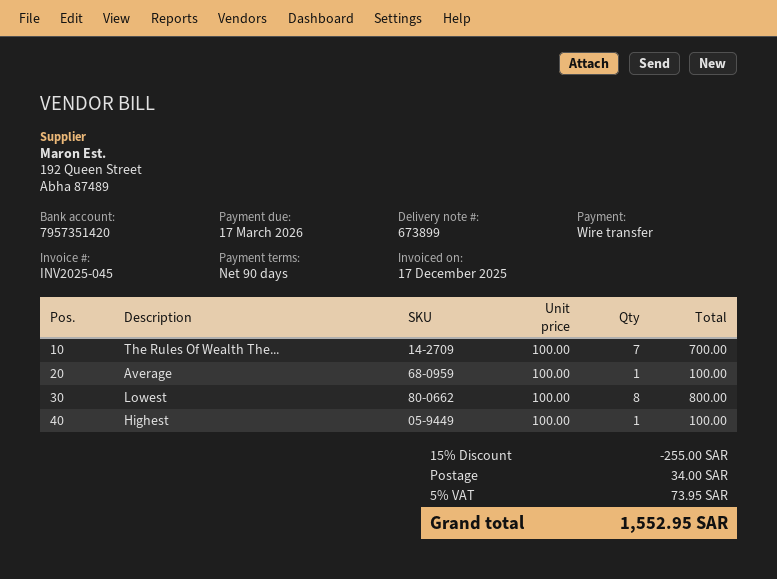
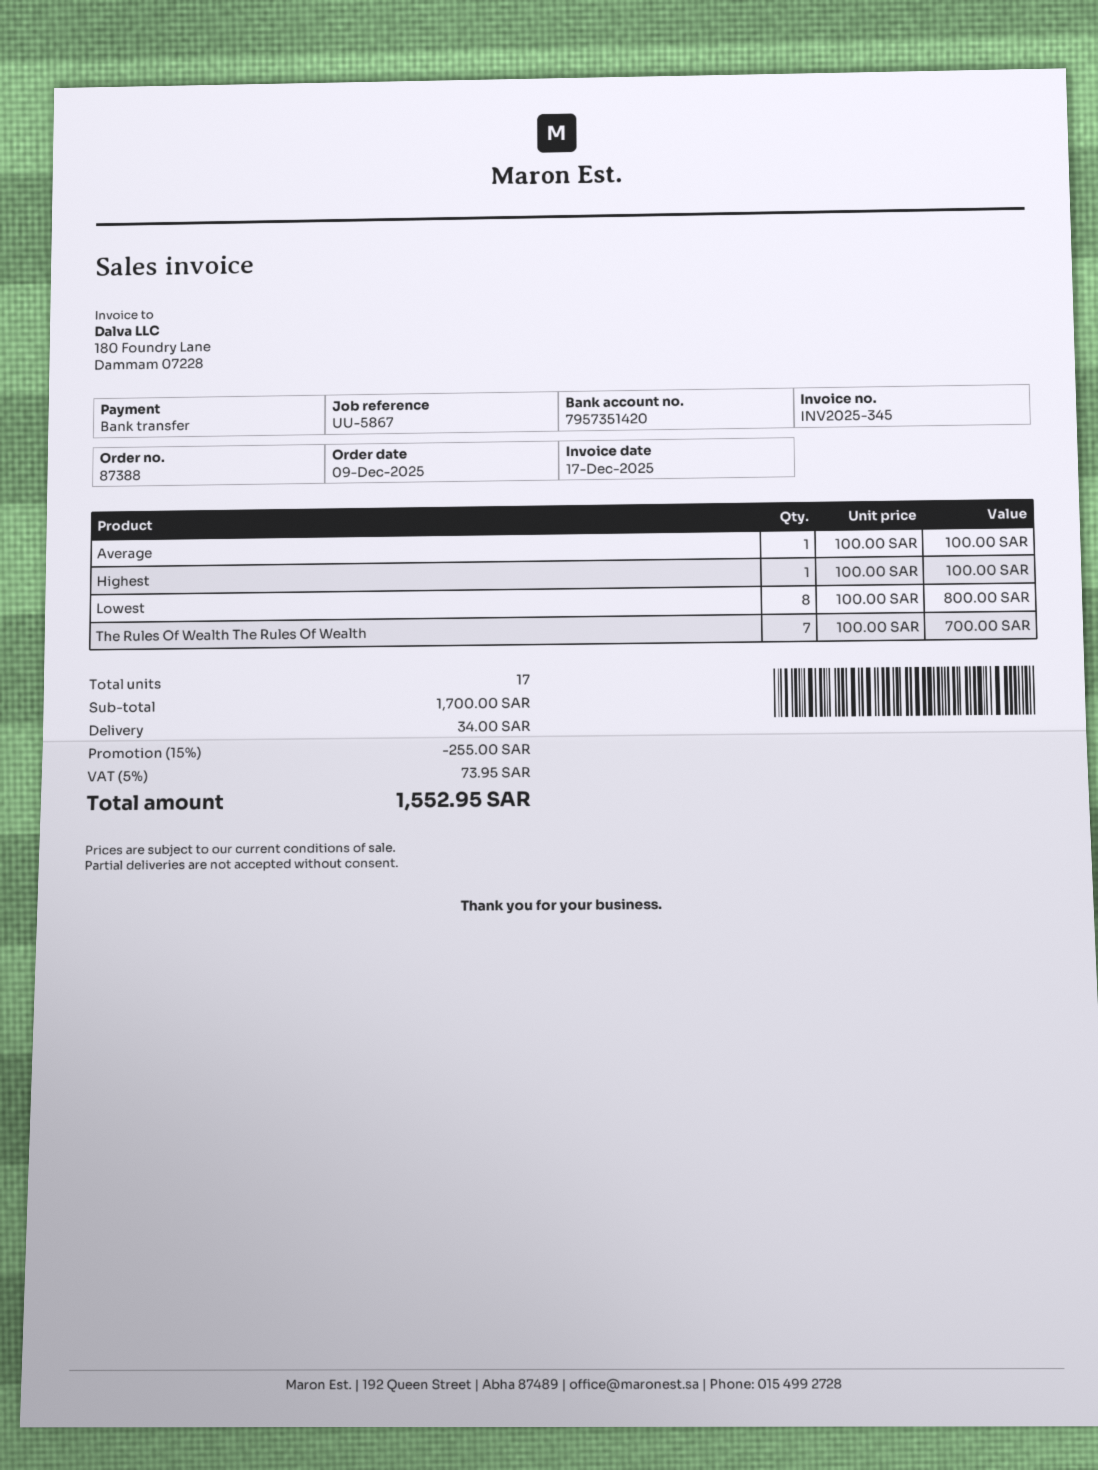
invoice number: INV2025-045 -> INV2025-345

